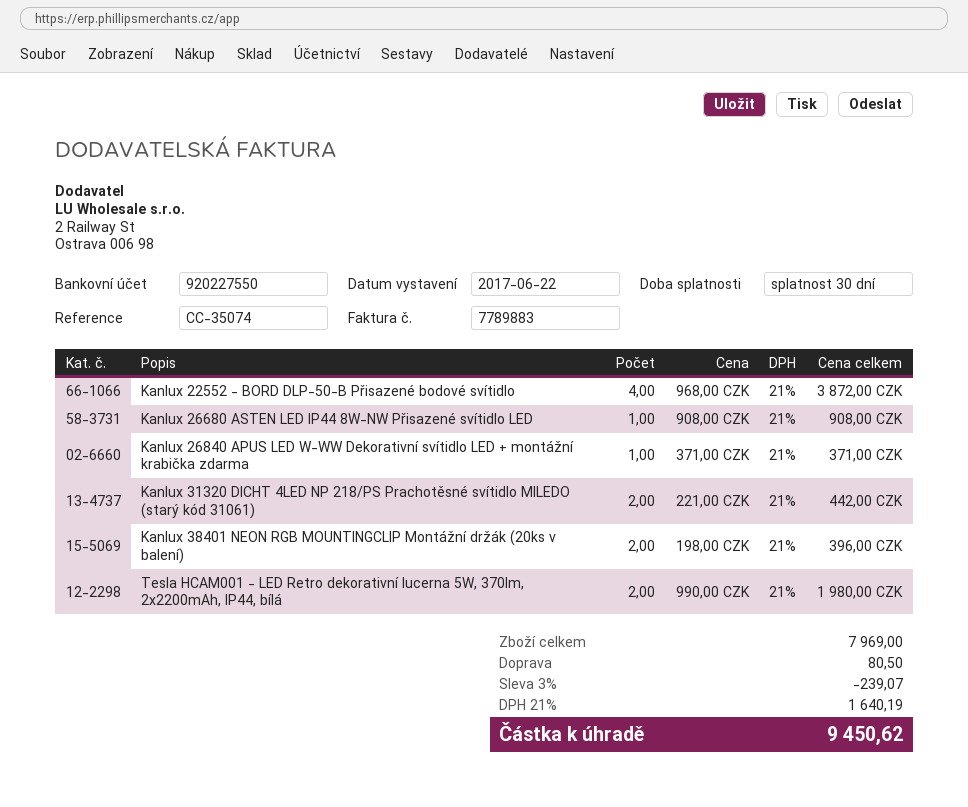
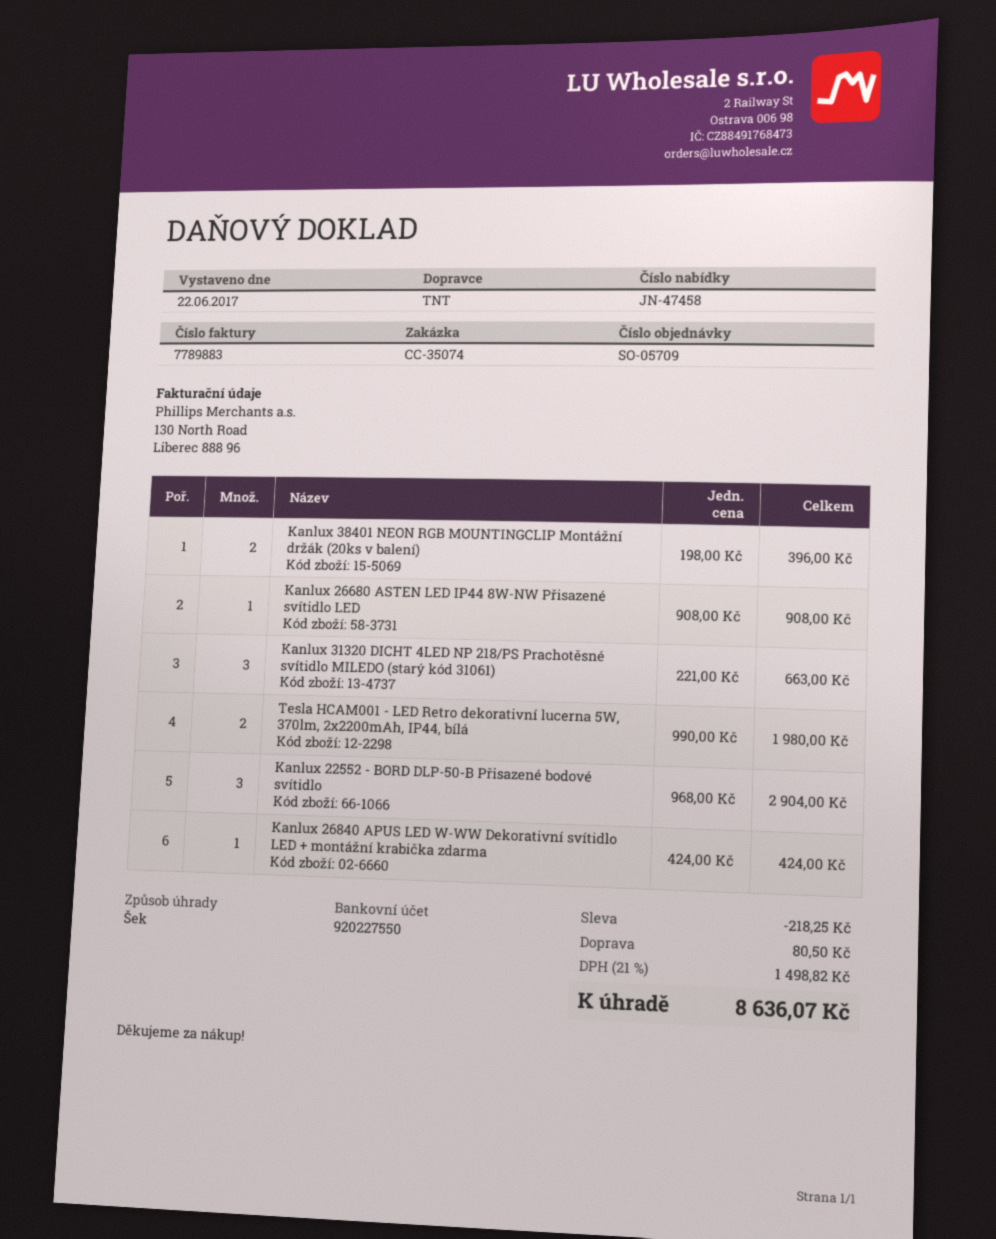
Kanlux 22552 - BORD DLP-50-B Přisazené bodové svítidlo: 4 x 968.00 = 3872.00 -> 3 x 968.00 = 2904.00
Kanlux 26840 APUS LED W-WW Dekorativní svítidlo LED + montážní krabička zdarma: 1 x 371.00 = 371.00 -> 1 x 424.00 = 424.00
Kanlux 31320 DICHT 4LED NP 218/PS Prachotěsné svítidlo MILEDO (starý kód 31061): 2 x 221.00 = 442.00 -> 3 x 221.00 = 663.00
discount: 239.07 -> 218.25
tax: 21% = 1640.19 -> 21% = 1498.82
total: 9450.62 -> 8636.07

